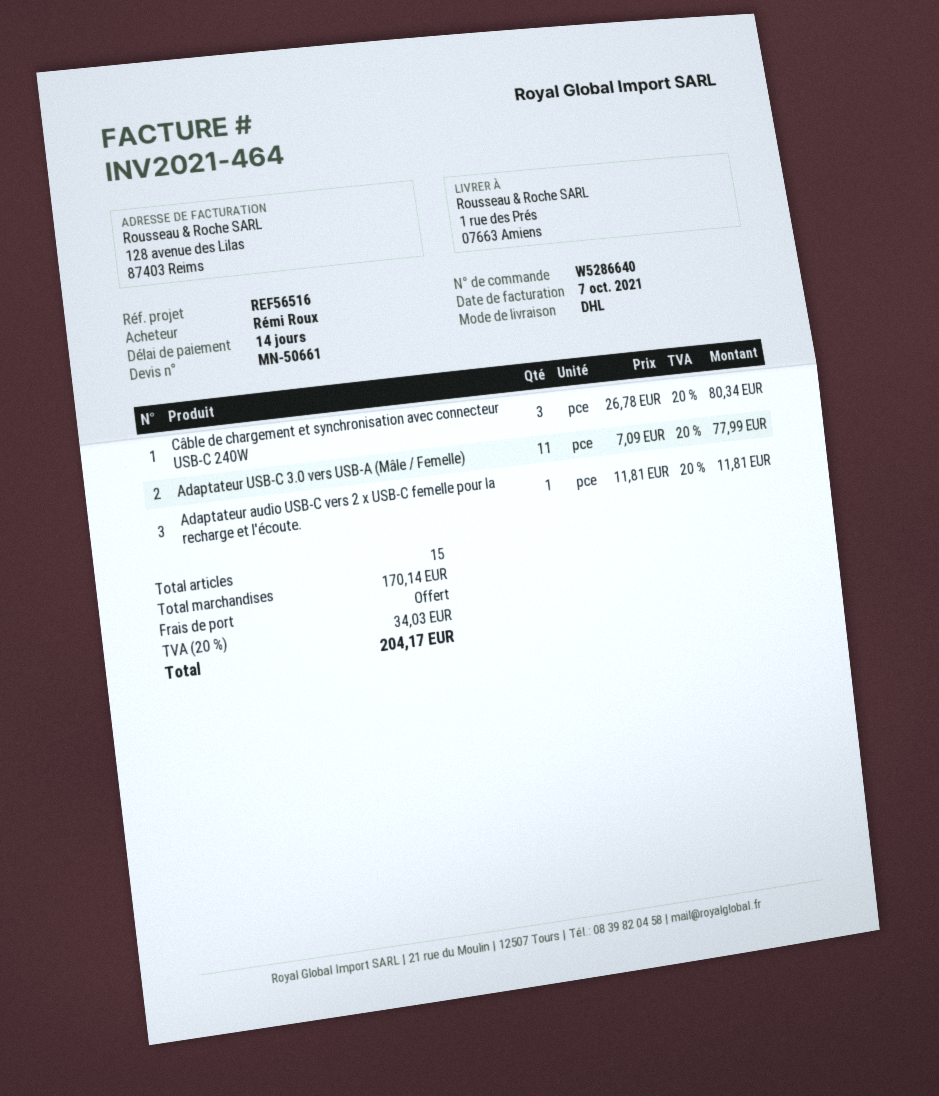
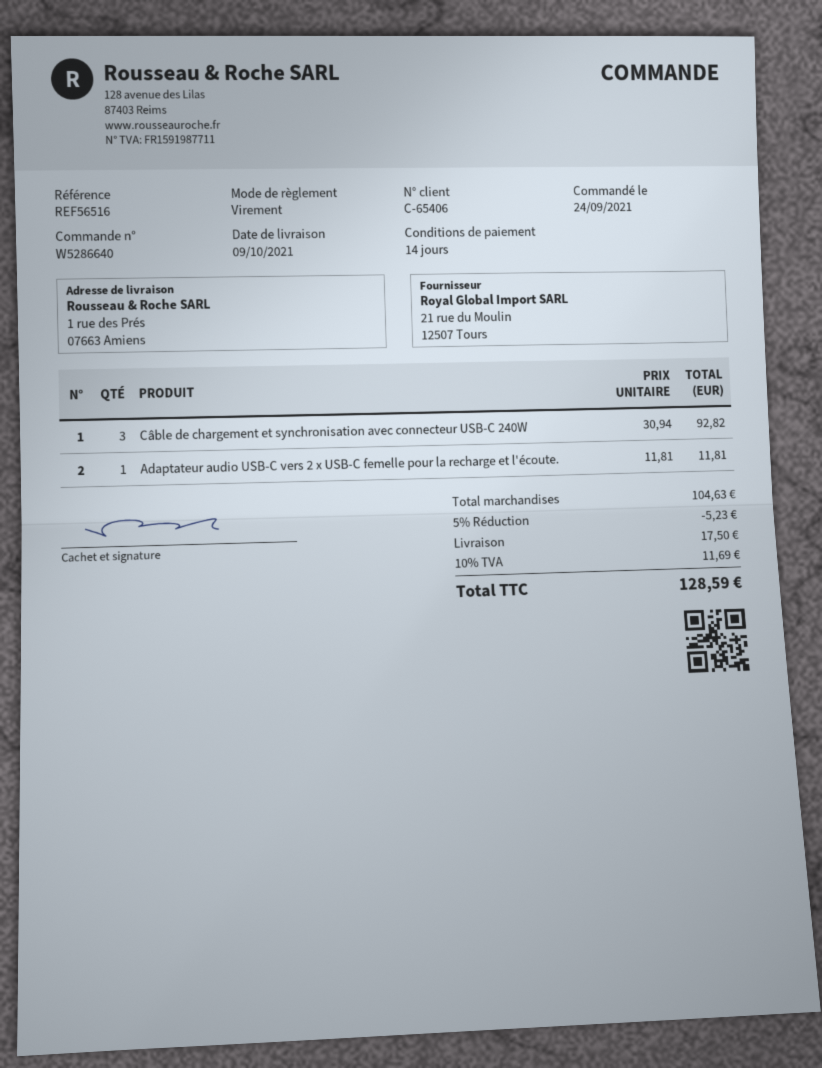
Câble de chargement et synchronisation avec connecteur USB-C 240W: 3 x 26.78 = 80.34 -> 3 x 30.94 = 92.82
Adaptateur USB-C 3.0 vers USB-A (Mâle / Femelle): 11 x 7.09 = 77.99 -> none
subtotal: 170.14 -> 104.63
discount: none -> 5% = 5.23
shipping: 0.00 -> 17.50
tax: 20% = 34.03 -> 10% = 11.69
total: 204.17 -> 128.59

